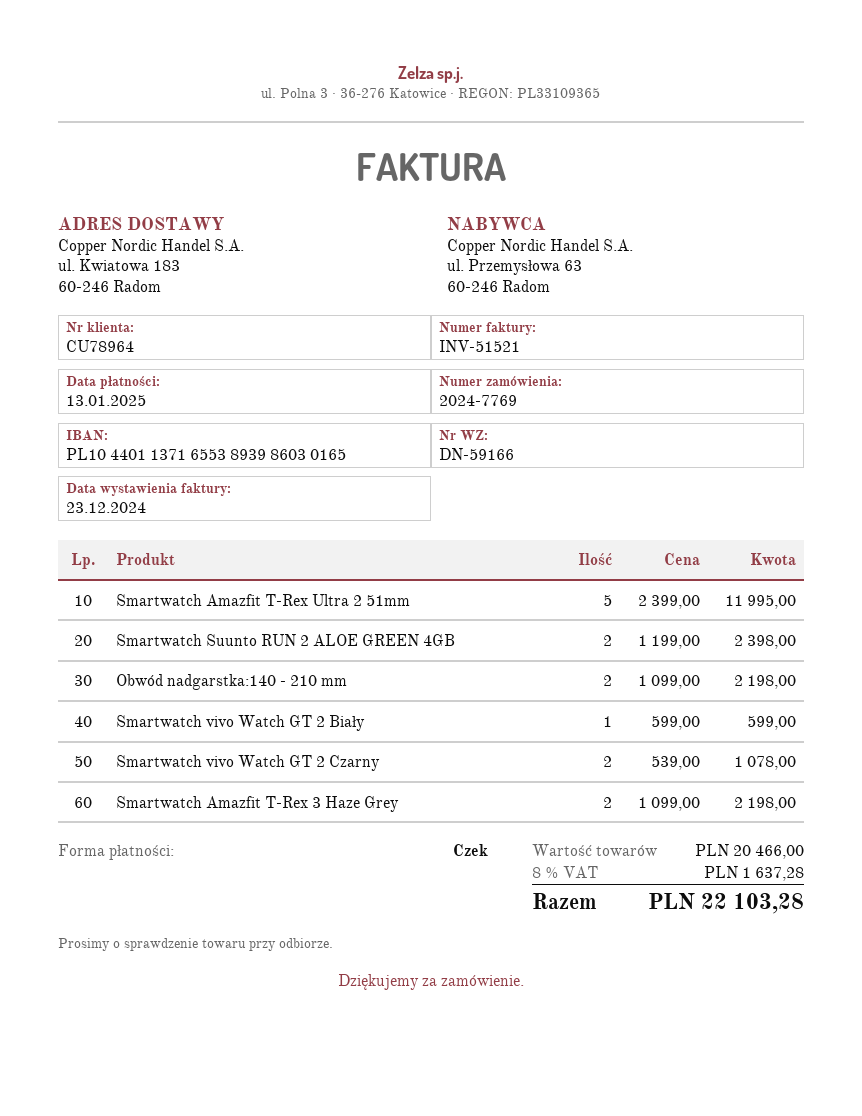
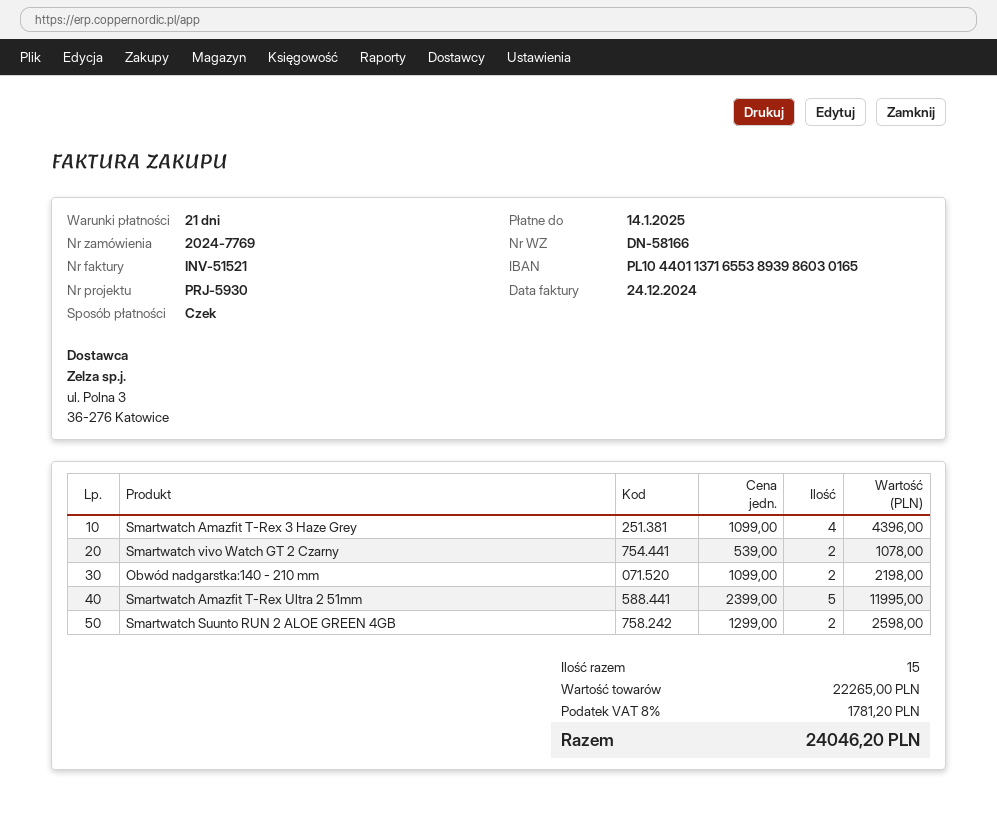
delivery note number: DN-59166 -> DN-58166
invoice date: 2024-12-23 -> 2024-12-24
due date: 2025-01-13 -> 2025-01-14
Smartwatch Suunto RUN 2 ALOE GREEN 4GB: 2 x 1199.00 = 2398.00 -> 2 x 1299.00 = 2598.00
Smartwatch vivo Watch GT 2 Biały: 1 x 599.00 = 599.00 -> none
Smartwatch Amazfit T-Rex 3 Haze Grey: 2 x 1099.00 = 2198.00 -> 4 x 1099.00 = 4396.00
subtotal: 20466.00 -> 22265.00
tax: 8% = 1637.28 -> 8% = 1781.20
total: 22103.28 -> 24046.20

